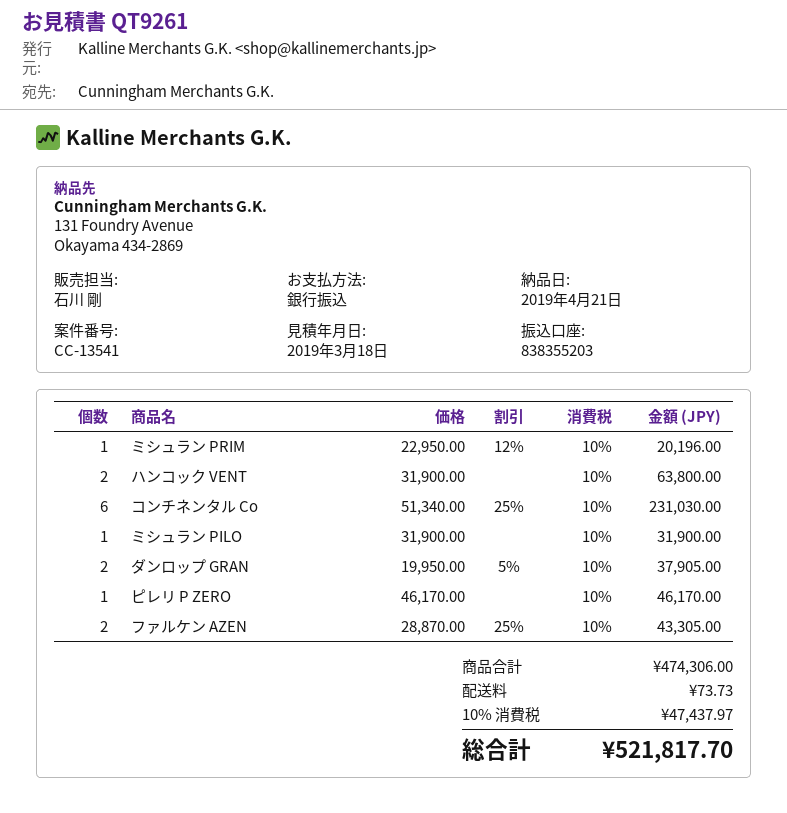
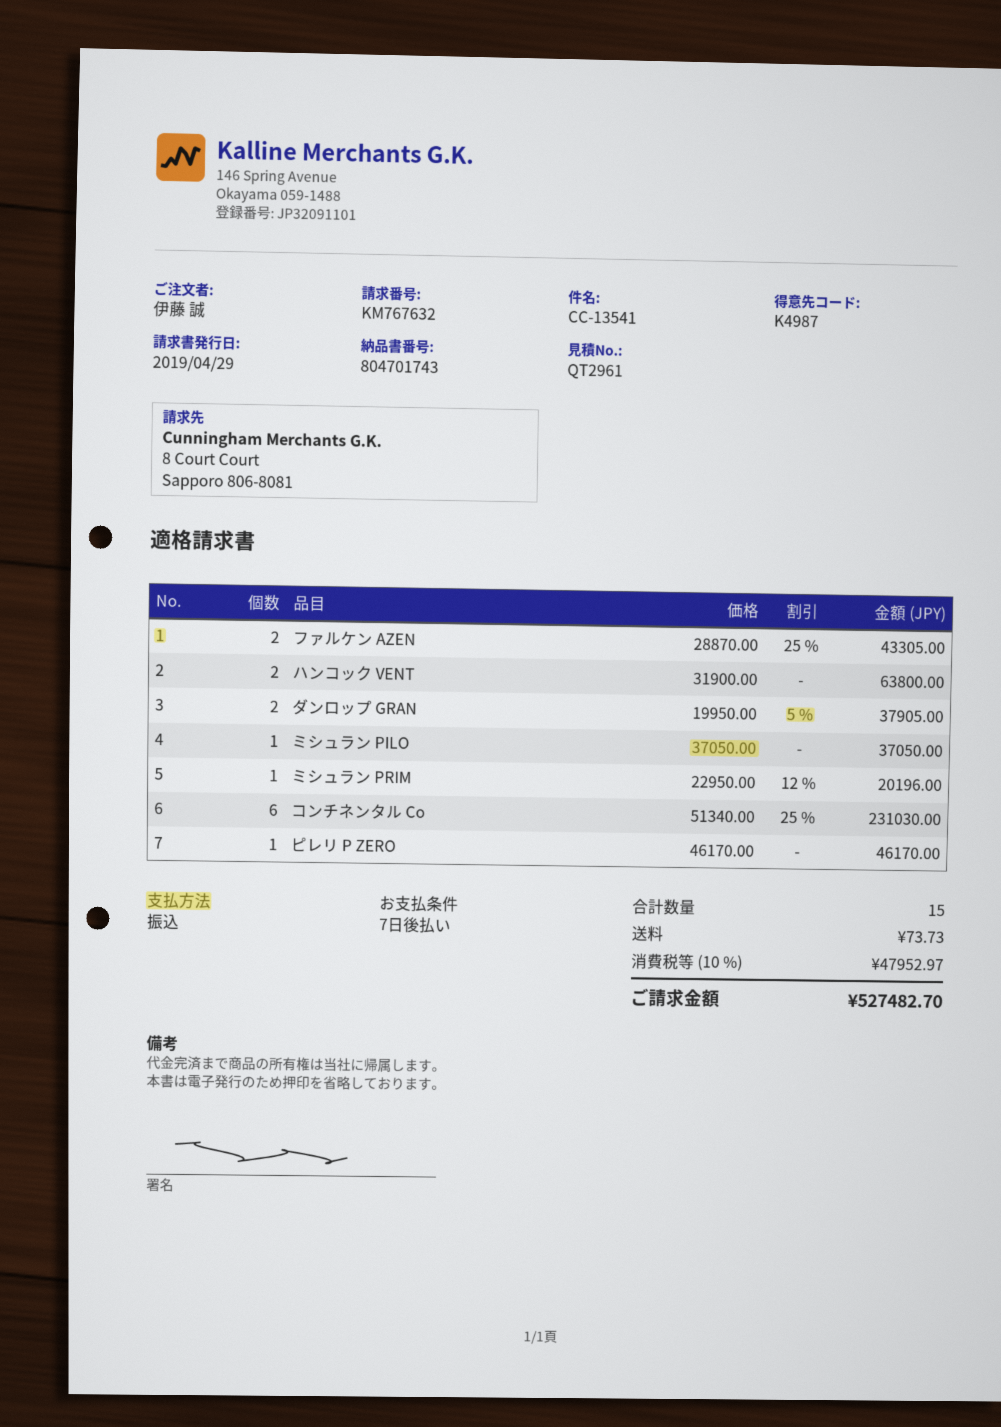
quote number: QT9261 -> QT2961
ミシュラン PILO: 1 x 31900.00 = 31900.00 -> 1 x 37050.00 = 37050.00
tax: 10% = 47437.97 -> 10% = 47952.97
total: 521817.70 -> 527482.70

